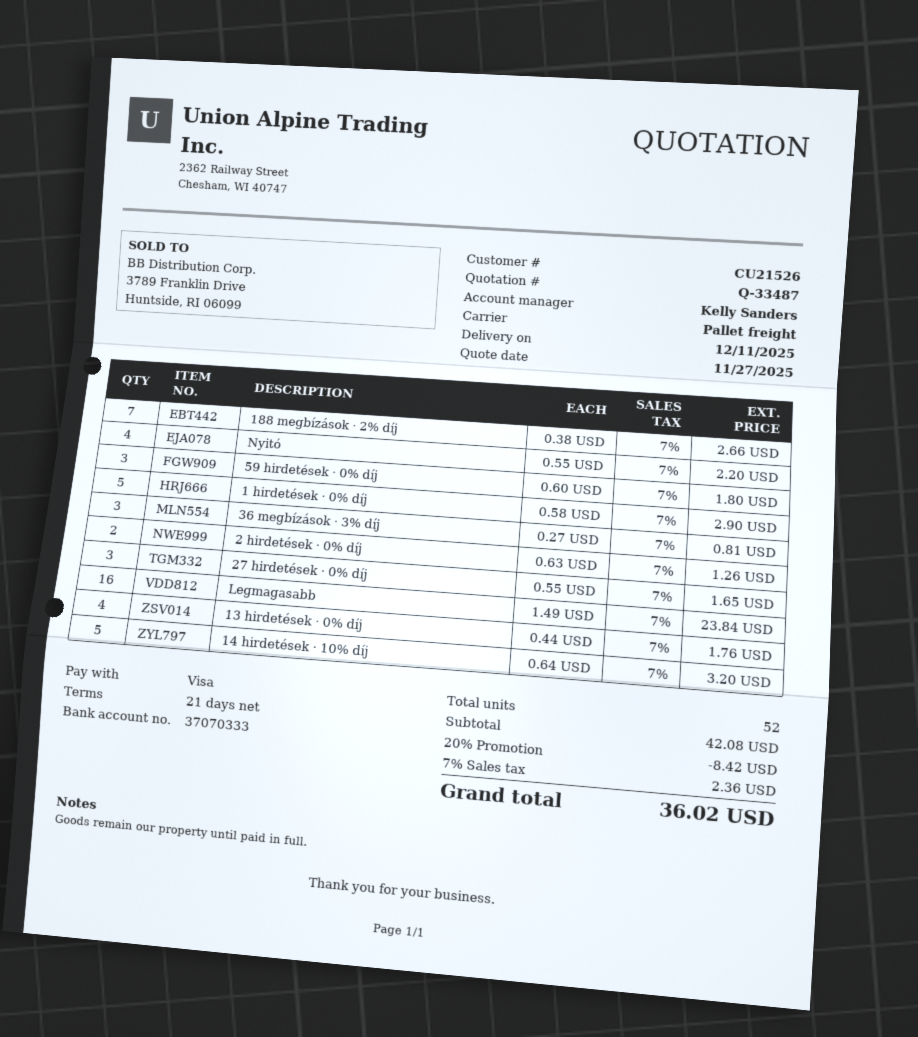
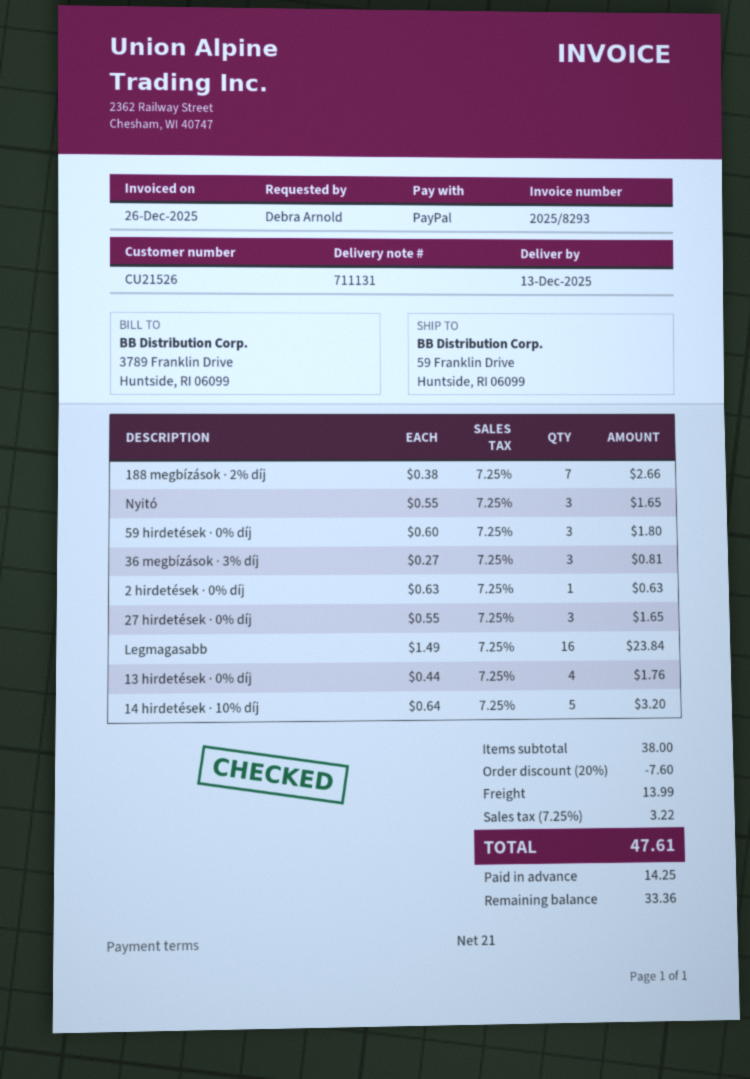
delivery date: 2025-12-11 -> 2025-12-13
payment method: Visa -> PayPal
Nyitó: 4 x 0.55 = 2.20 -> 3 x 0.55 = 1.65
1 hirdetések · 0% díj: 5 x 0.58 = 2.90 -> none
2 hirdetések · 0% díj: 2 x 0.63 = 1.26 -> 1 x 0.63 = 0.63
subtotal: 42.08 -> 38.00
discount: 20% = 8.42 -> 20% = 7.60
shipping: none -> 13.99
tax: 7% = 2.36 -> 7.25% = 3.22
total: 36.02 -> 47.61

